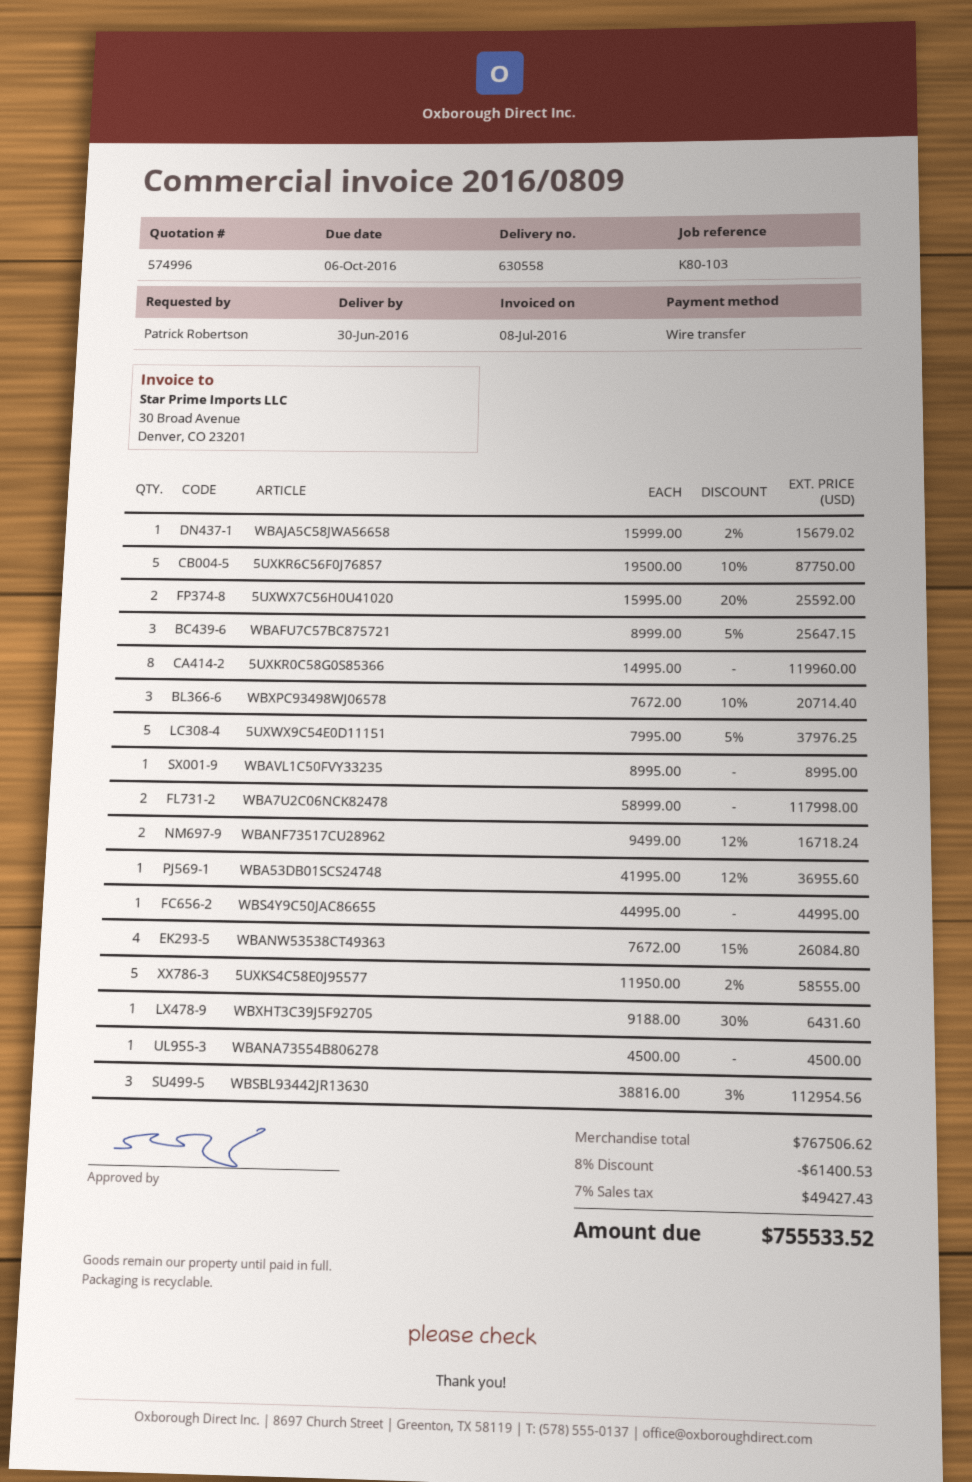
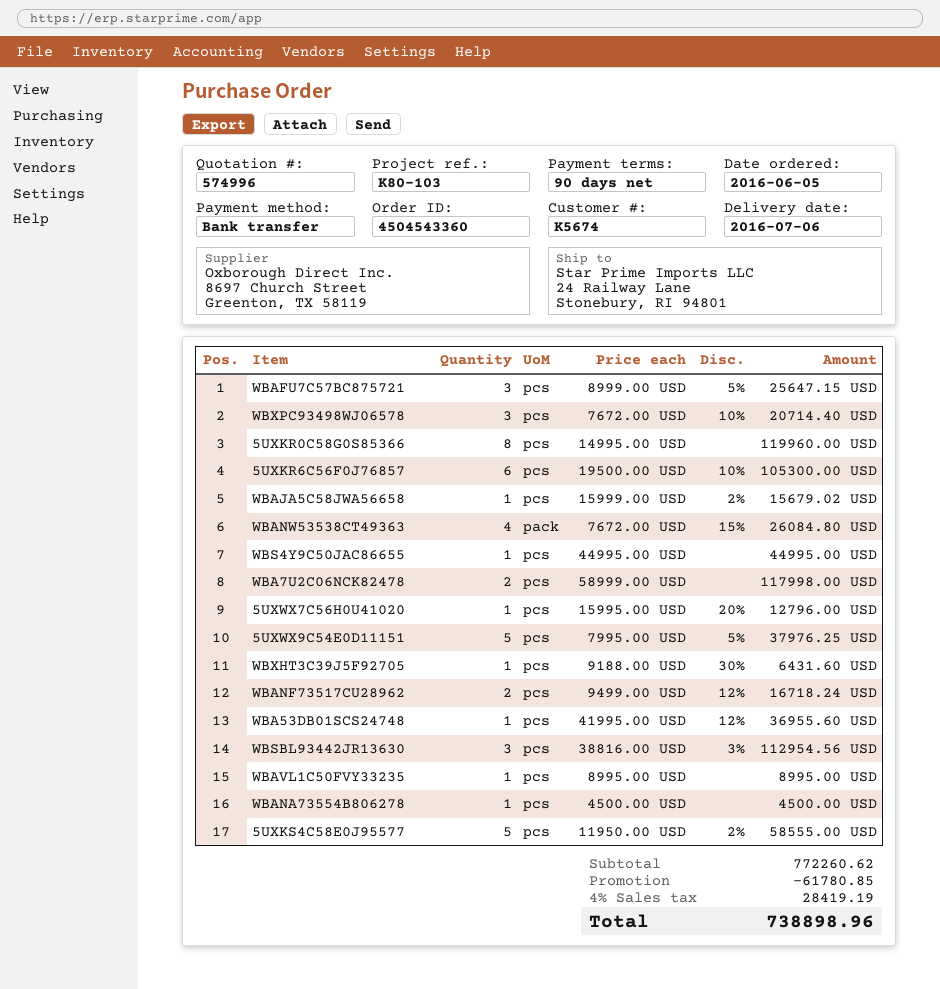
delivery date: 2016-06-30 -> 2016-07-06
5UXKR6C56F0J76857: 5 x 19500.00 - 10% = 87750.00 -> 6 x 19500.00 - 10% = 105300.00
5UXWX7C56H0U41020: 2 x 15995.00 - 20% = 25592.00 -> 1 x 15995.00 - 20% = 12796.00
subtotal: 767506.62 -> 772260.62
discount: 61400.53 -> 61780.85
tax: 7% = 49427.43 -> 4% = 28419.19
total: 755533.52 -> 738898.96

